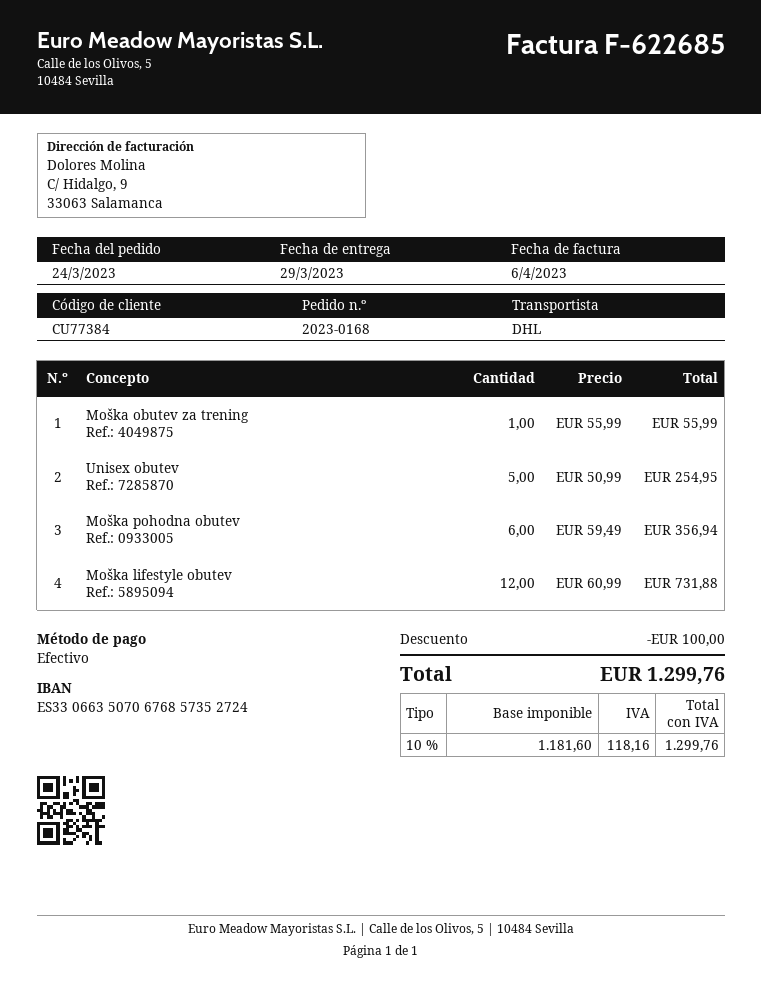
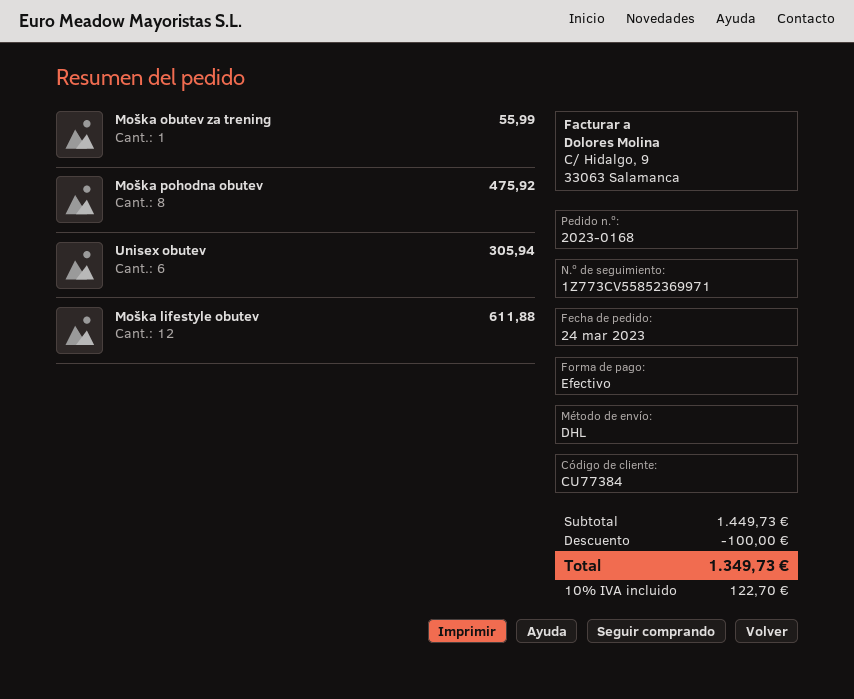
Unisex obutev: 5 for 254.95 -> 6 for 305.94
Moška pohodna obutev: 6 for 356.94 -> 8 for 475.92
Moška lifestyle obutev: 12 for 731.88 -> 12 for 611.88
tax: 10% = 118.16 -> 10% = 122.70
total: 1299.76 -> 1349.73

